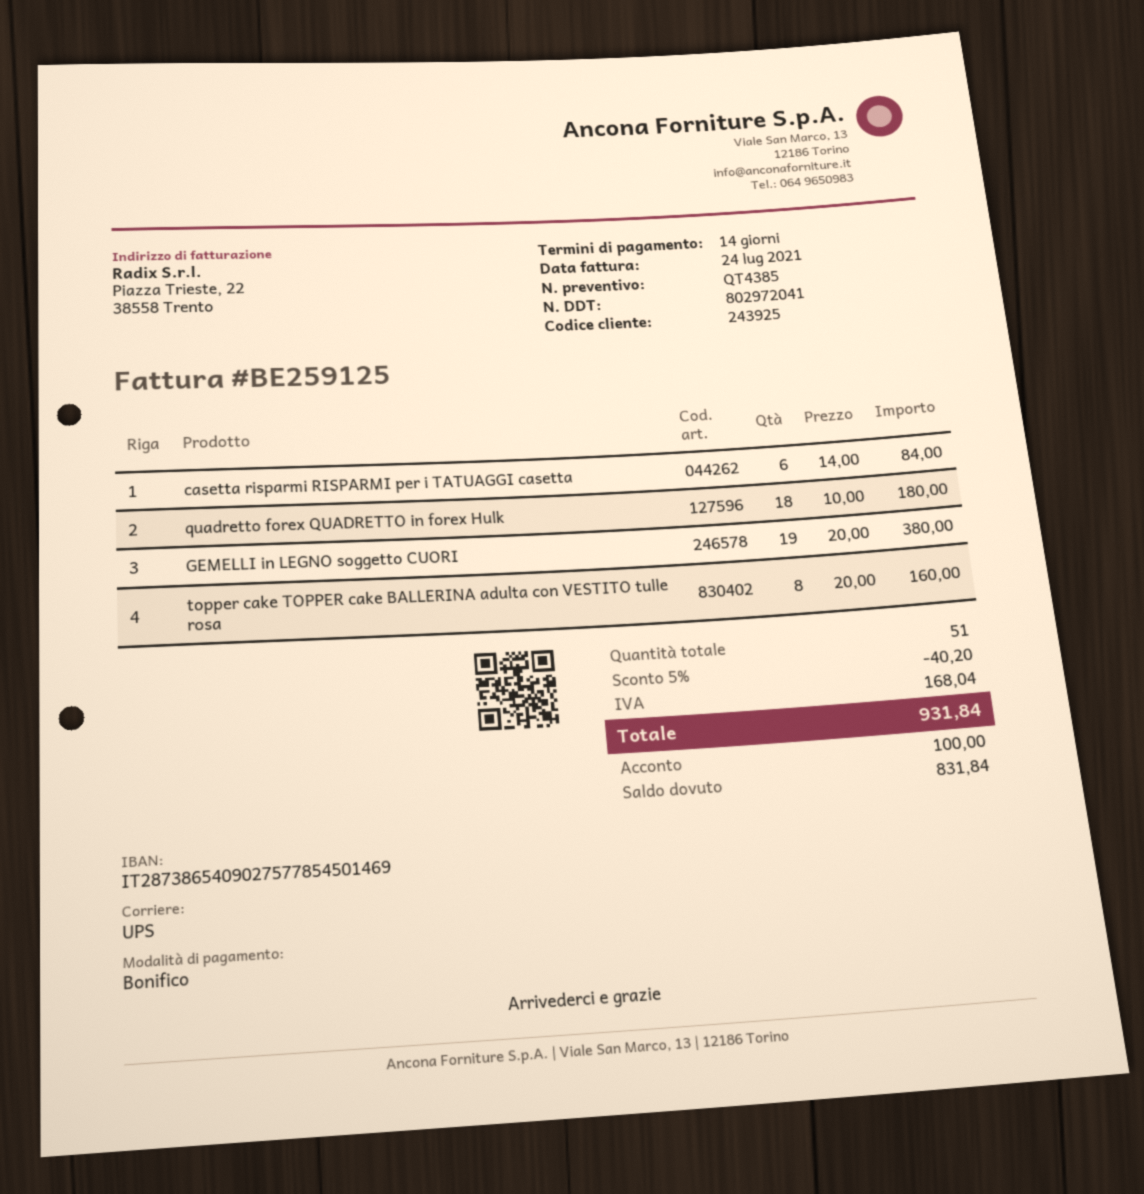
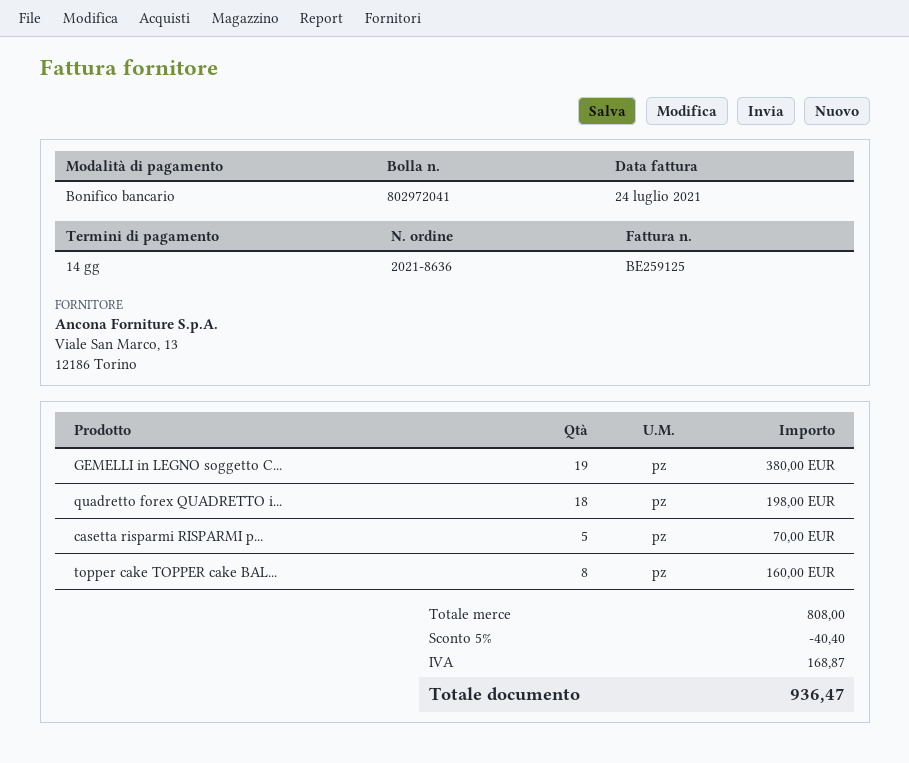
casetta risparmi RISPARMI per i TATUAGGI casetta: 6 for 84.00 -> 5 for 70.00
quadretto forex QUADRETTO in forex Hulk: 18 for 180.00 -> 18 for 198.00
discount: 5% = 40.20 -> 5% = 40.40
tax: 168.04 -> 168.87
total: 931.84 -> 936.47

